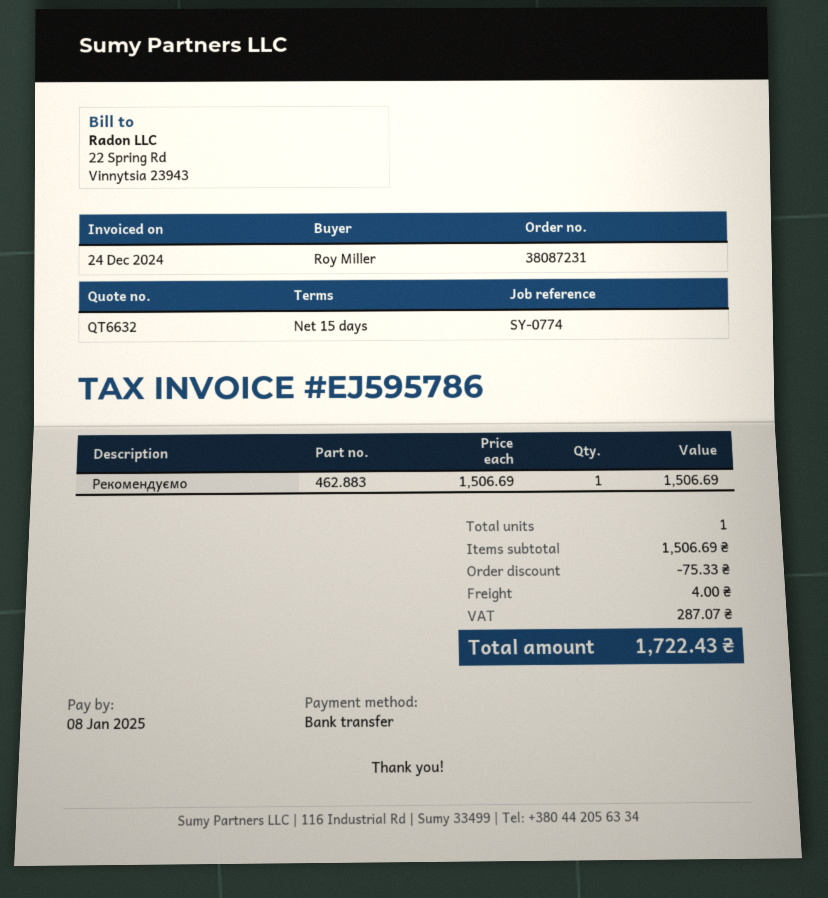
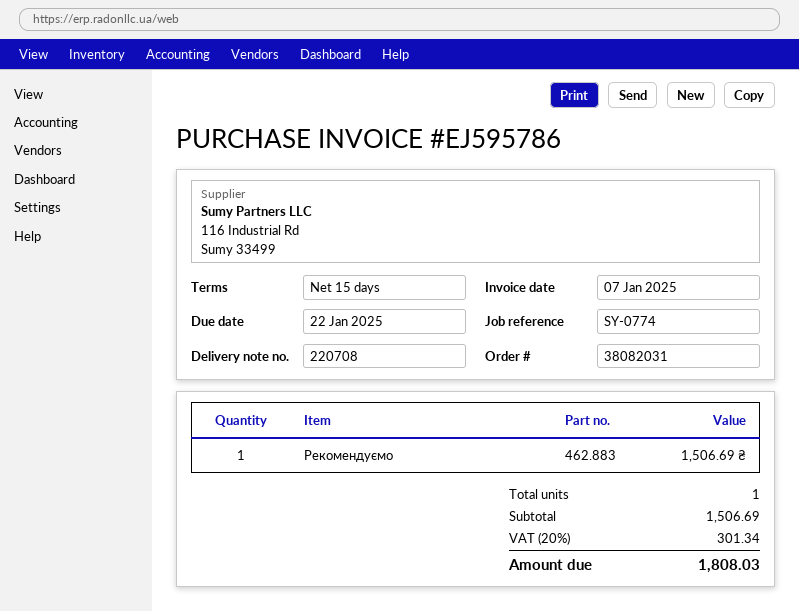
order number: 38087231 -> 38082031
invoice date: 2024-12-24 -> 2025-01-07
due date: 2025-01-08 -> 2025-01-22
discount: 75.33 -> none
shipping: 4.00 -> none
tax: 287.07 -> 301.34
total: 1722.43 -> 1808.03

